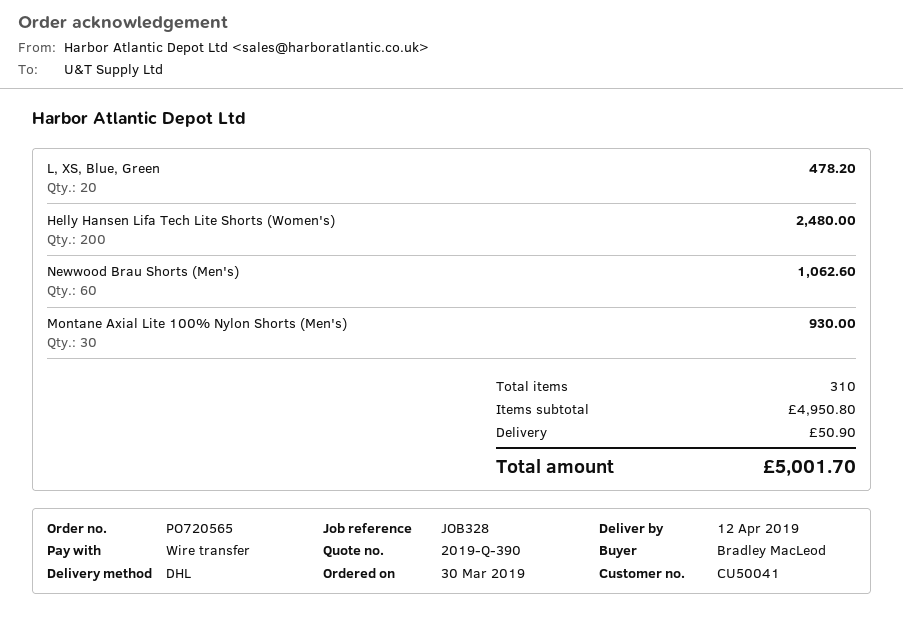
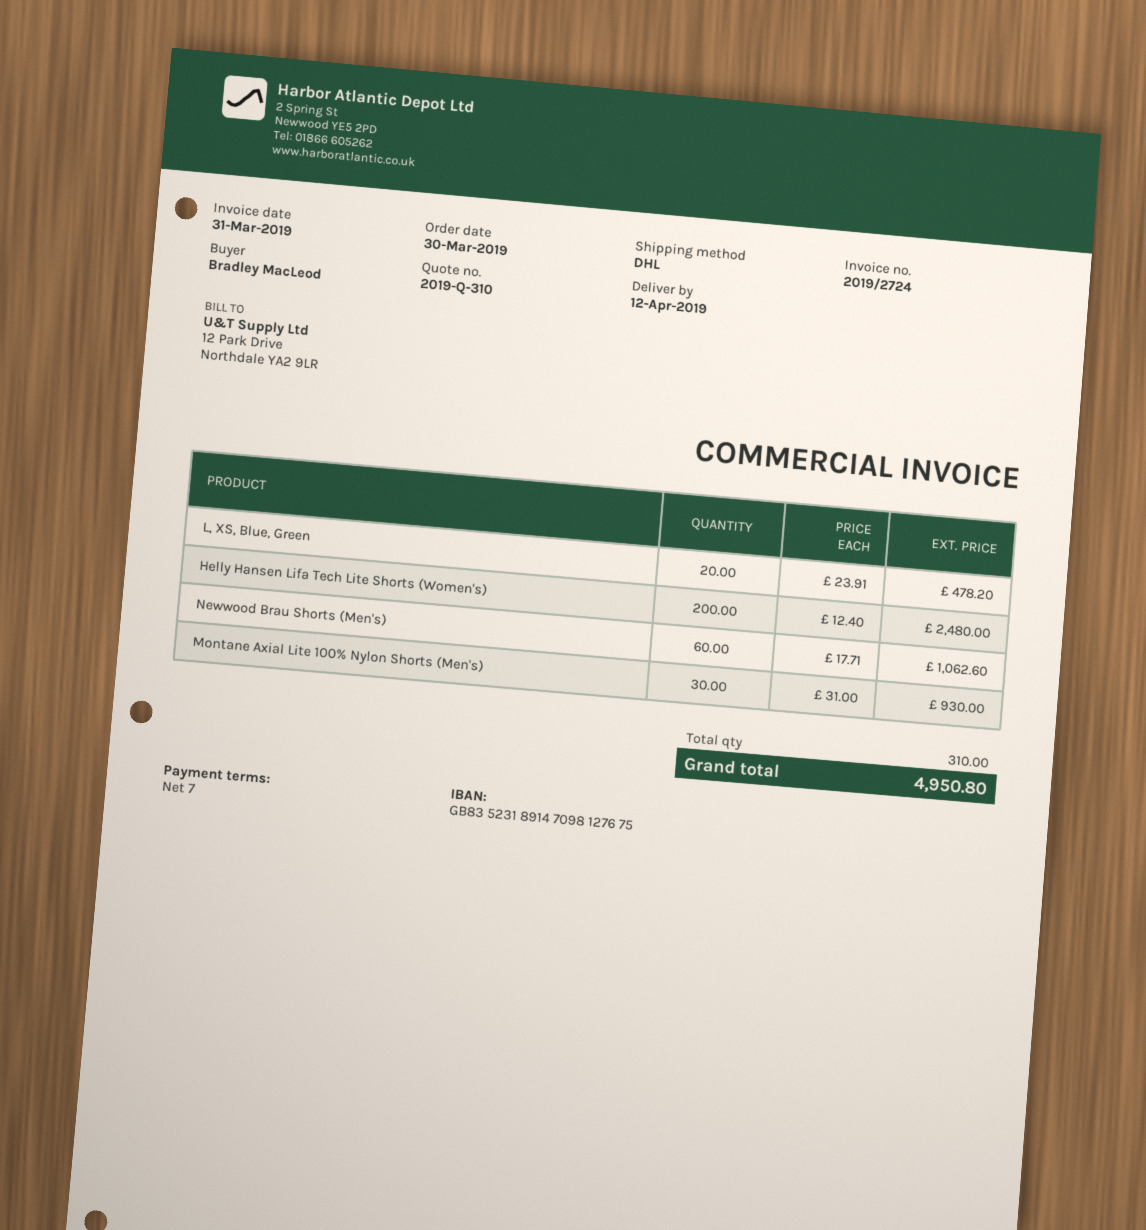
quote number: 2019-Q-390 -> 2019-Q-310
shipping: 50.90 -> none
total: 5001.70 -> 4950.80

